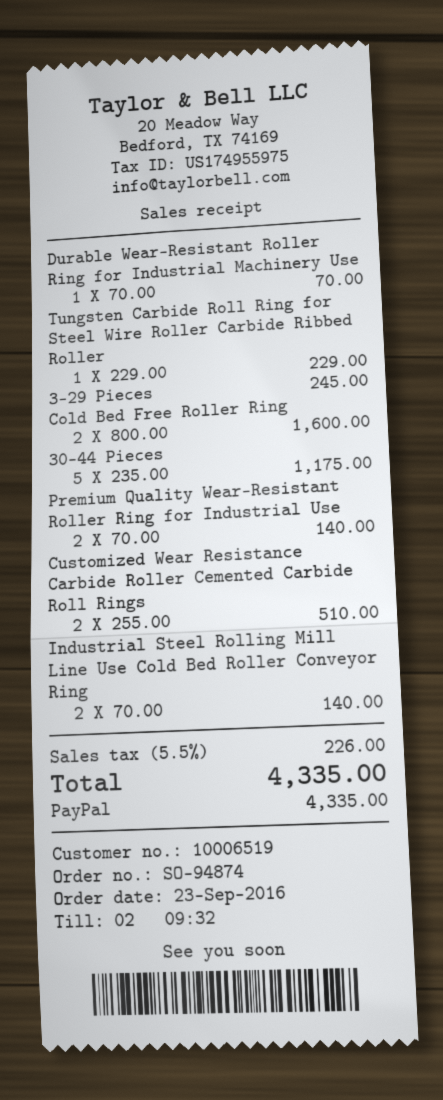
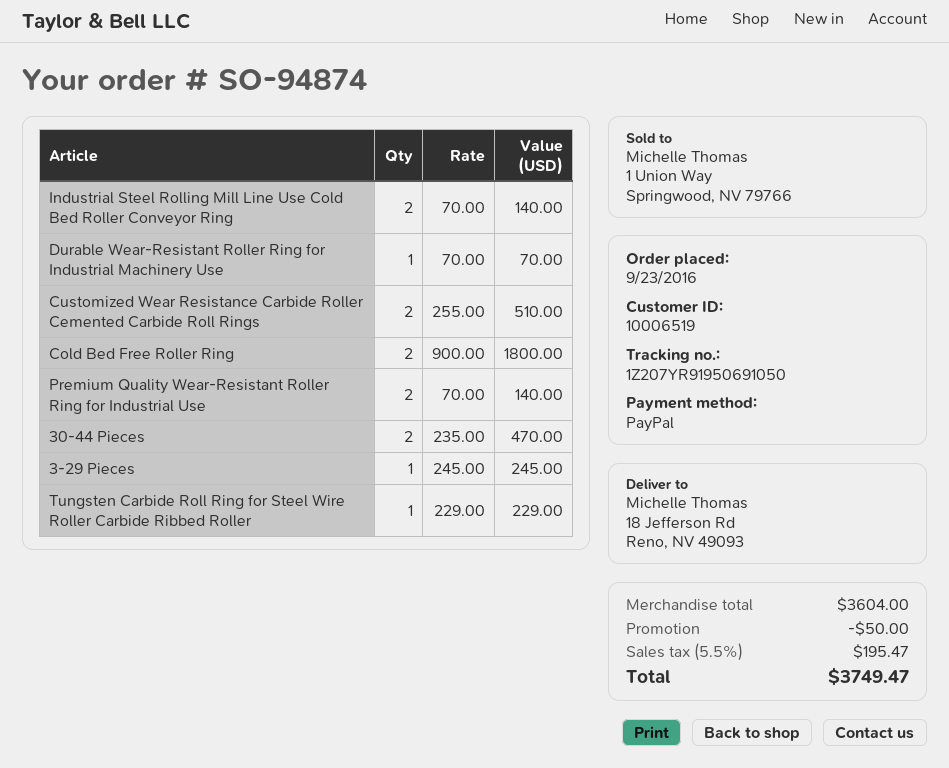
Cold Bed Free Roller Ring: 2 x 800.00 = 1600.00 -> 2 x 900.00 = 1800.00
30-44 Pieces: 5 x 235.00 = 1175.00 -> 2 x 235.00 = 470.00
discount: none -> 50.00
tax: 5.5% = 226.00 -> 5.5% = 195.47
total: 4335.00 -> 3749.47

